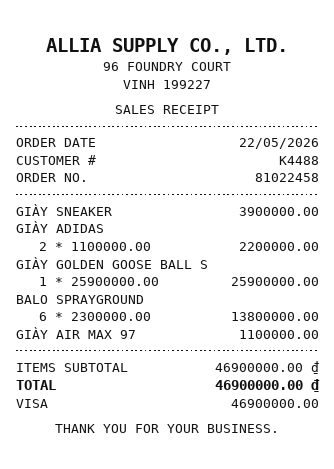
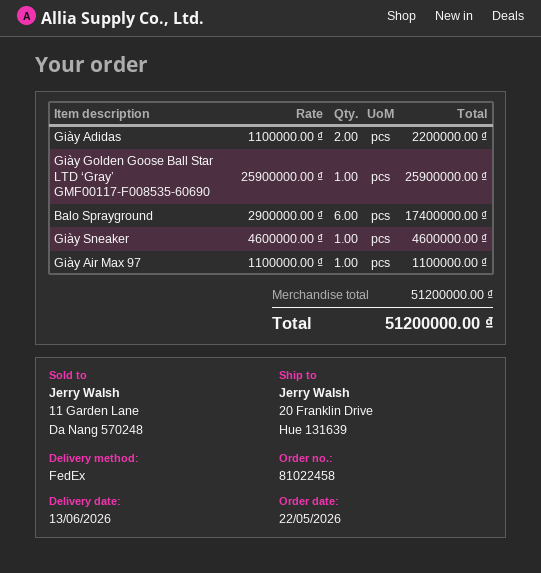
GIÀY SNEAKER: 1 x 3900000.00 = 3900000.00 -> 1 x 4600000.00 = 4600000.00
BALO SPRAYGROUND: 6 x 2300000.00 = 13800000.00 -> 6 x 2900000.00 = 17400000.00
subtotal: 46900000.00 -> 51200000.00
total: 46900000.00 -> 51200000.00

